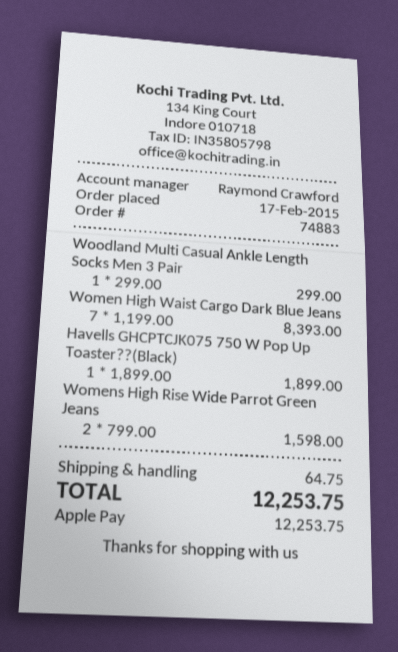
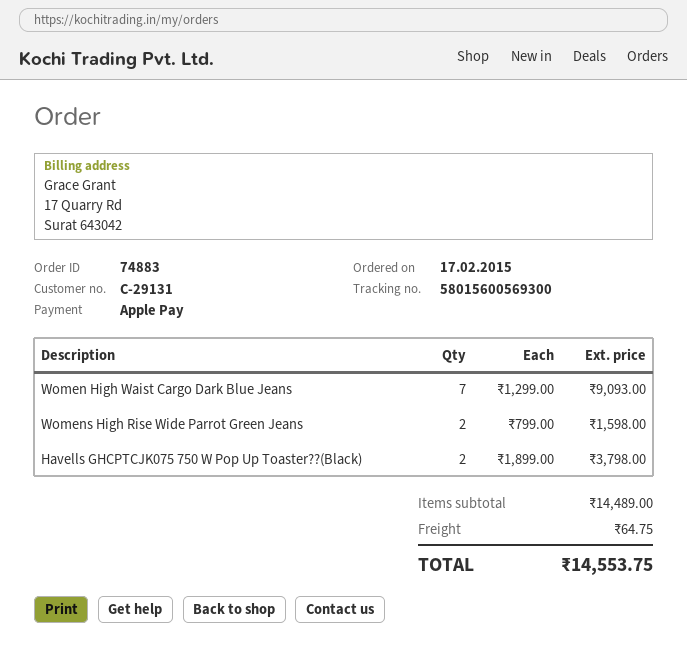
Woodland Multi Casual Ankle Length Socks Men 3 Pair: 1 x 299.00 = 299.00 -> none
Women High Waist Cargo Dark Blue Jeans: 7 x 1199.00 = 8393.00 -> 7 x 1299.00 = 9093.00
Havells GHCPTCJK075 750 W Pop Up Toaster??(Black): 1 x 1899.00 = 1899.00 -> 2 x 1899.00 = 3798.00
total: 12253.75 -> 14553.75

